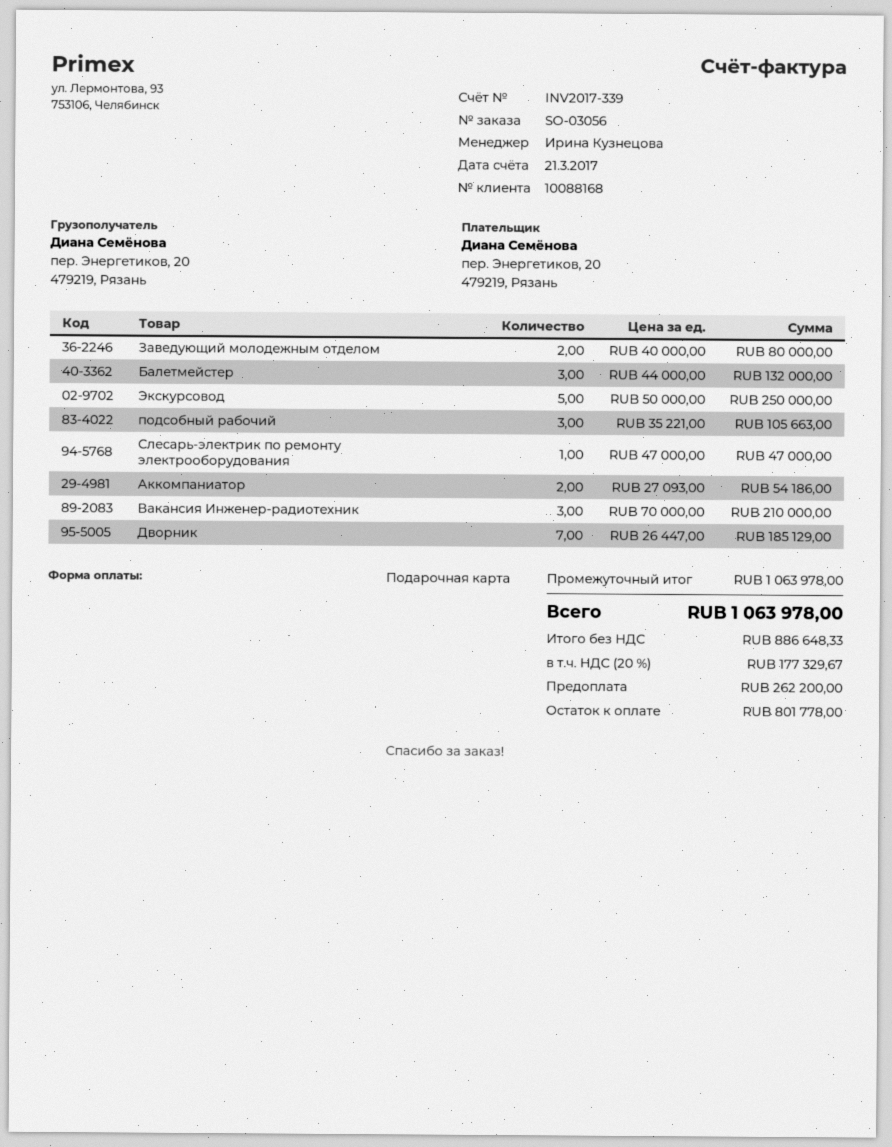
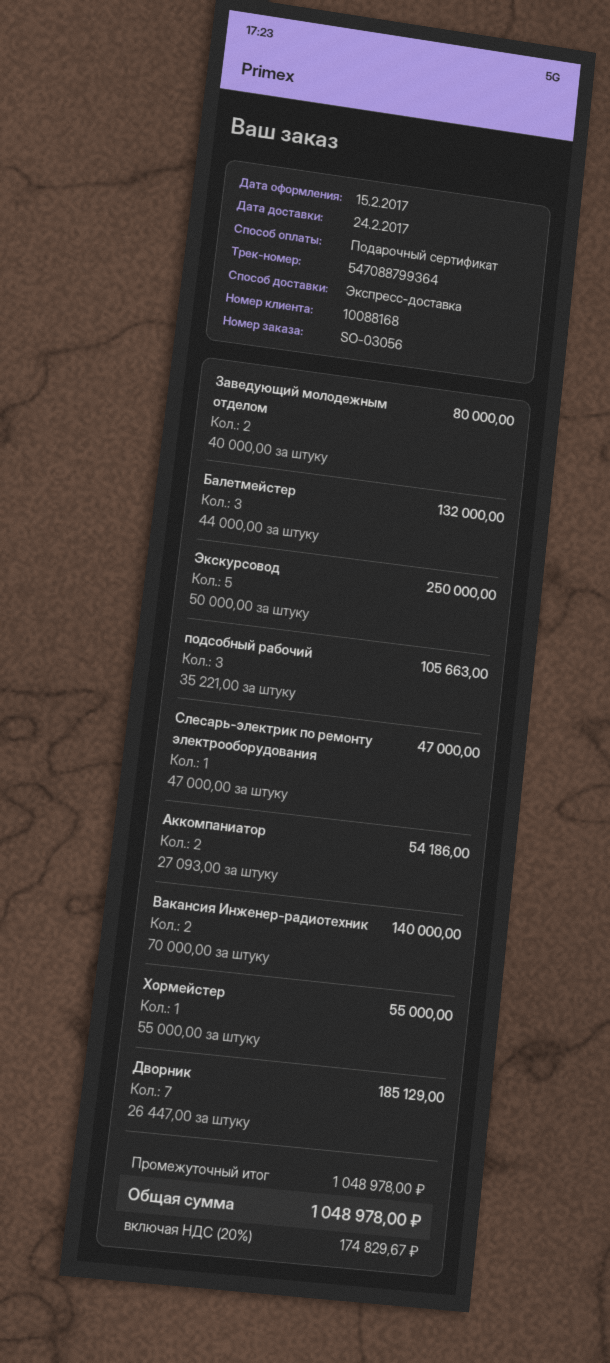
Вакансия Инженер-радиотехник: 3 x 70000.00 = 210000.00 -> 2 x 70000.00 = 140000.00
Хормейстер: none -> 1 x 55000.00 = 55000.00
subtotal: 1063978.00 -> 1048978.00
tax: 20% = 177329.67 -> 20% = 174829.67
total: 1063978.00 -> 1048978.00

